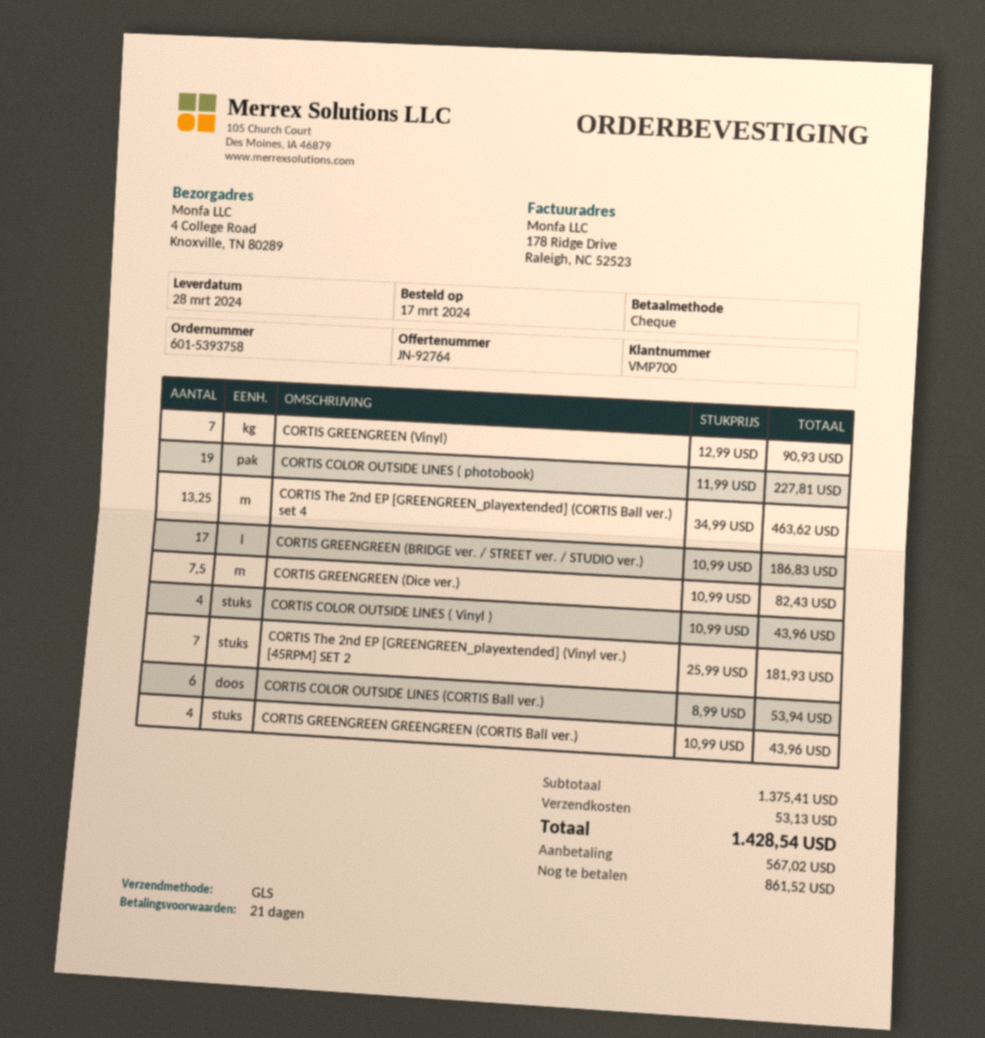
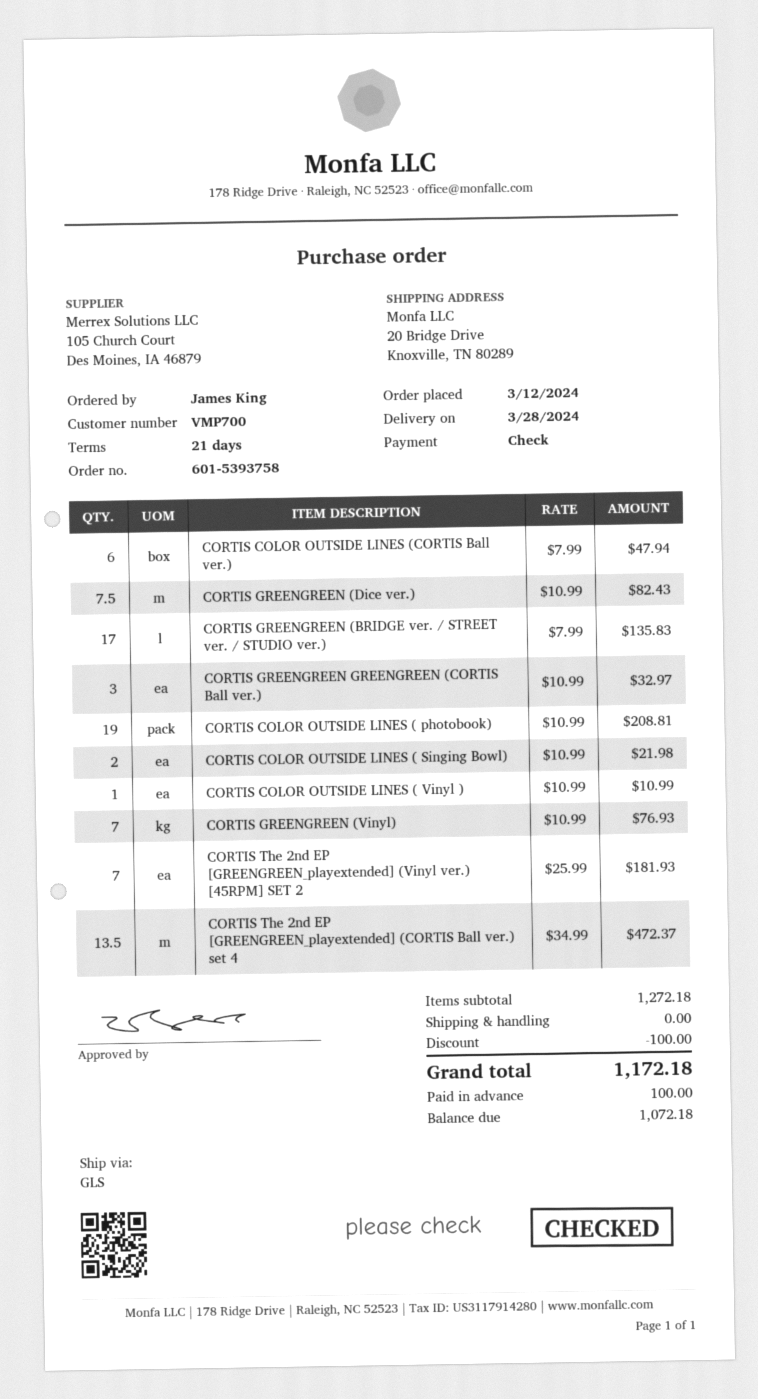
order date: 2024-03-17 -> 2024-03-12
ship to: 4 College Road, Knoxville, TN 80289 -> 20 Bridge Drive, Knoxville, TN 80289
CORTIS GREENGREEN (Vinyl): 7 x 12.99 = 90.93 -> 7 x 10.99 = 76.93
CORTIS COLOR OUTSIDE LINES ( photobook): 19 x 11.99 = 227.81 -> 19 x 10.99 = 208.81
CORTIS The 2nd EP [GREENGREEN_playextended] (CORTIS Ball ver.) set 4: 13.25 x 34.99 = 463.62 -> 13.5 x 34.99 = 472.37
CORTIS GREENGREEN (BRIDGE ver. / STREET ver. / STUDIO ver.): 17 x 10.99 = 186.83 -> 17 x 7.99 = 135.83
CORTIS COLOR OUTSIDE LINES ( Vinyl ): 4 x 10.99 = 43.96 -> 1 x 10.99 = 10.99
CORTIS COLOR OUTSIDE LINES (CORTIS Ball ver.): 6 x 8.99 = 53.94 -> 6 x 7.99 = 47.94
CORTIS GREENGREEN GREENGREEN (CORTIS Ball ver.): 4 x 10.99 = 43.96 -> 3 x 10.99 = 32.97
CORTIS COLOR OUTSIDE LINES ( Singing Bowl): none -> 2 x 10.99 = 21.98
subtotal: 1375.41 -> 1272.18
discount: none -> 100.00
shipping: 53.13 -> 0.00
total: 1428.54 -> 1172.18
deposit: 567.02 -> 100.00
balance: 861.52 -> 1072.18

